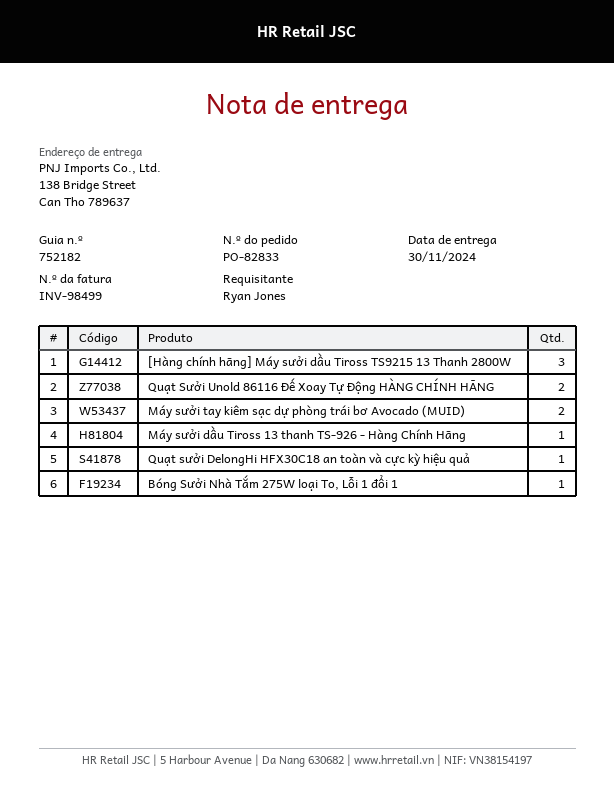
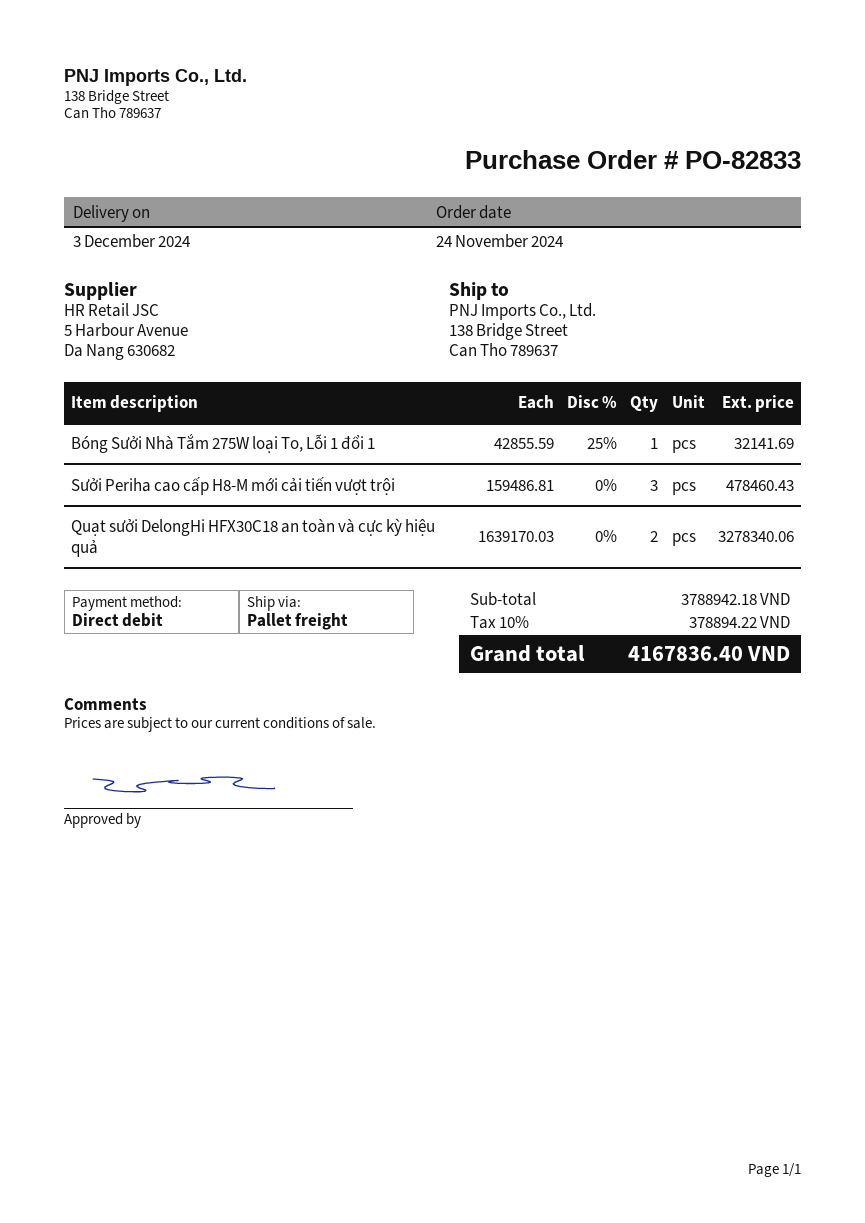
delivery date: 2024-11-30 -> 2024-12-03
[Hàng chính hãng] Máy sưởi dầu Tiross TS9215 13 Thanh 2800W: 3 -> none
Quạt Sưởi Unold 86116 Đế Xoay Tự Động HÀNG CHÍNH HÃNG: 2 -> none
Máy sưởi tay kiêm sạc dự phòng trái bơ Avocado (MUID): 2 -> none
Máy sưởi dầu Tiross 13 thanh TS-926 - Hàng Chính Hãng: 1 -> none
Quạt sưởi DelongHi HFX30C18 an toàn và cực kỳ hiệu quả: 1 -> 2
Sưởi Periha cao cấp H8-M mới cải tiến vượt trội: none -> 3

